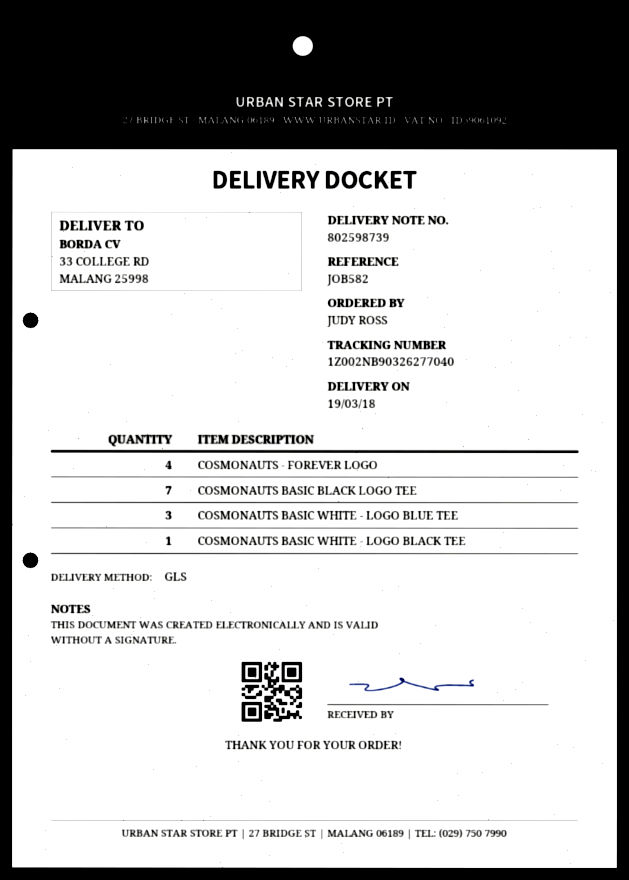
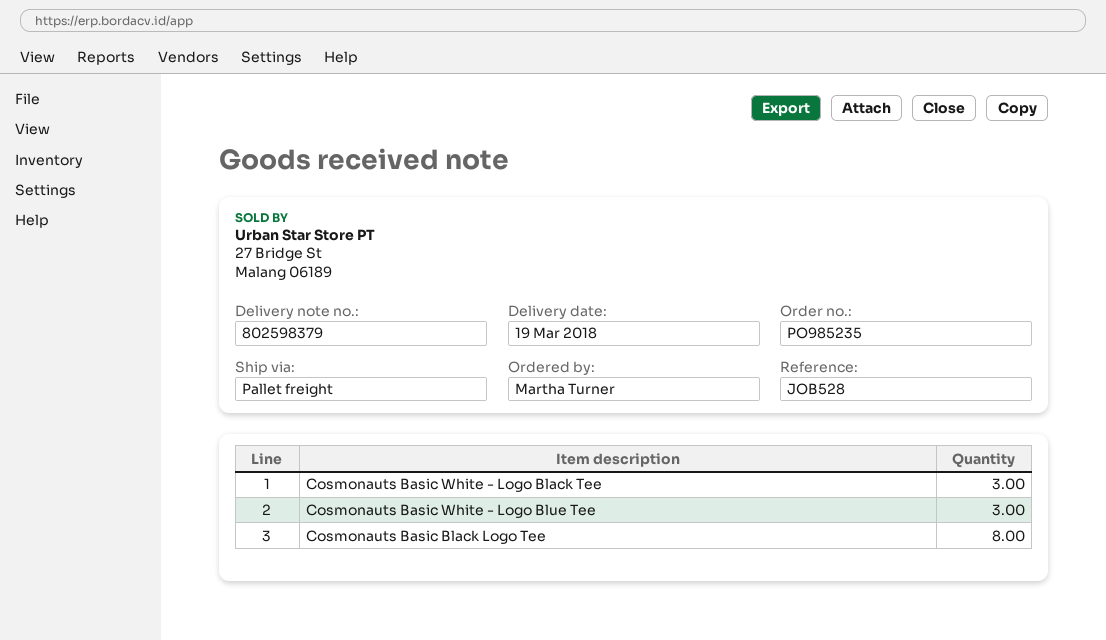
delivery note number: 802598739 -> 802598379
reference: JOB582 -> JOB528
ordered by: JUDY ROSS -> Martha Turner
shipping method: GLS -> pallet freight
COSMONAUTS - FOREVER LOGO: 4 -> none
COSMONAUTS BASIC BLACK LOGO TEE: 7 -> 8
COSMONAUTS BASIC WHITE - LOGO BLACK TEE: 1 -> 3

